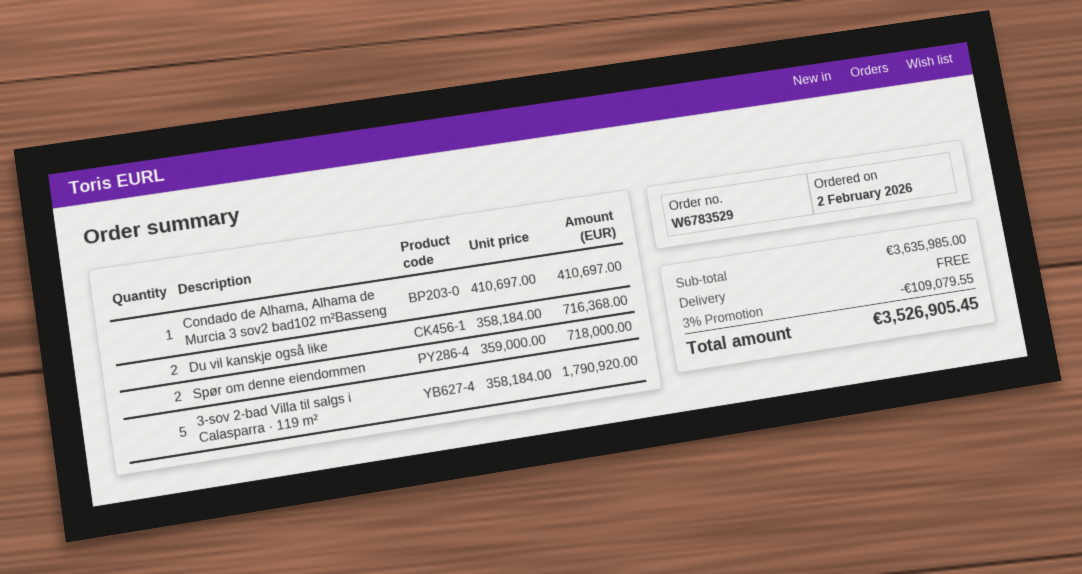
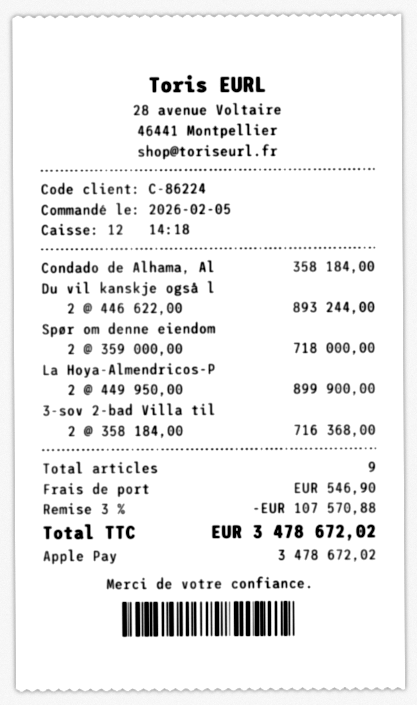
order date: 2026-02-02 -> 2026-02-05
Condado de Alhama, Alhama de Murcia 3 sov2 bad102 m²Basseng: 1 x 410697.00 = 410697.00 -> 1 x 358184.00 = 358184.00
Du vil kanskje også like: 2 x 358184.00 = 716368.00 -> 2 x 446622.00 = 893244.00
3-sov 2-bad Villa til salgs i Calasparra · 119 m²: 5 x 358184.00 = 1790920.00 -> 2 x 358184.00 = 716368.00
La Hoya-Almendricos-P: none -> 2 x 449950.00 = 899900.00
discount: 3% = 109079.55 -> 3% = 107570.88
shipping: 0.00 -> 546.90
total: 3526905.45 -> 3478672.02

